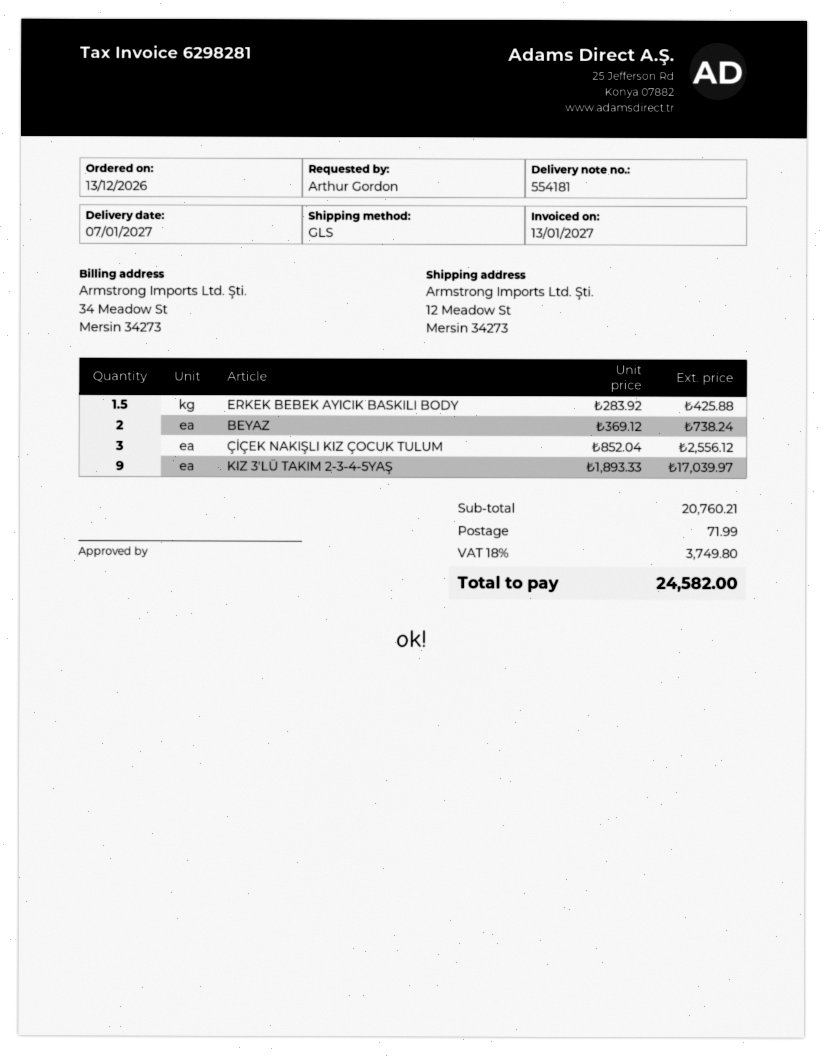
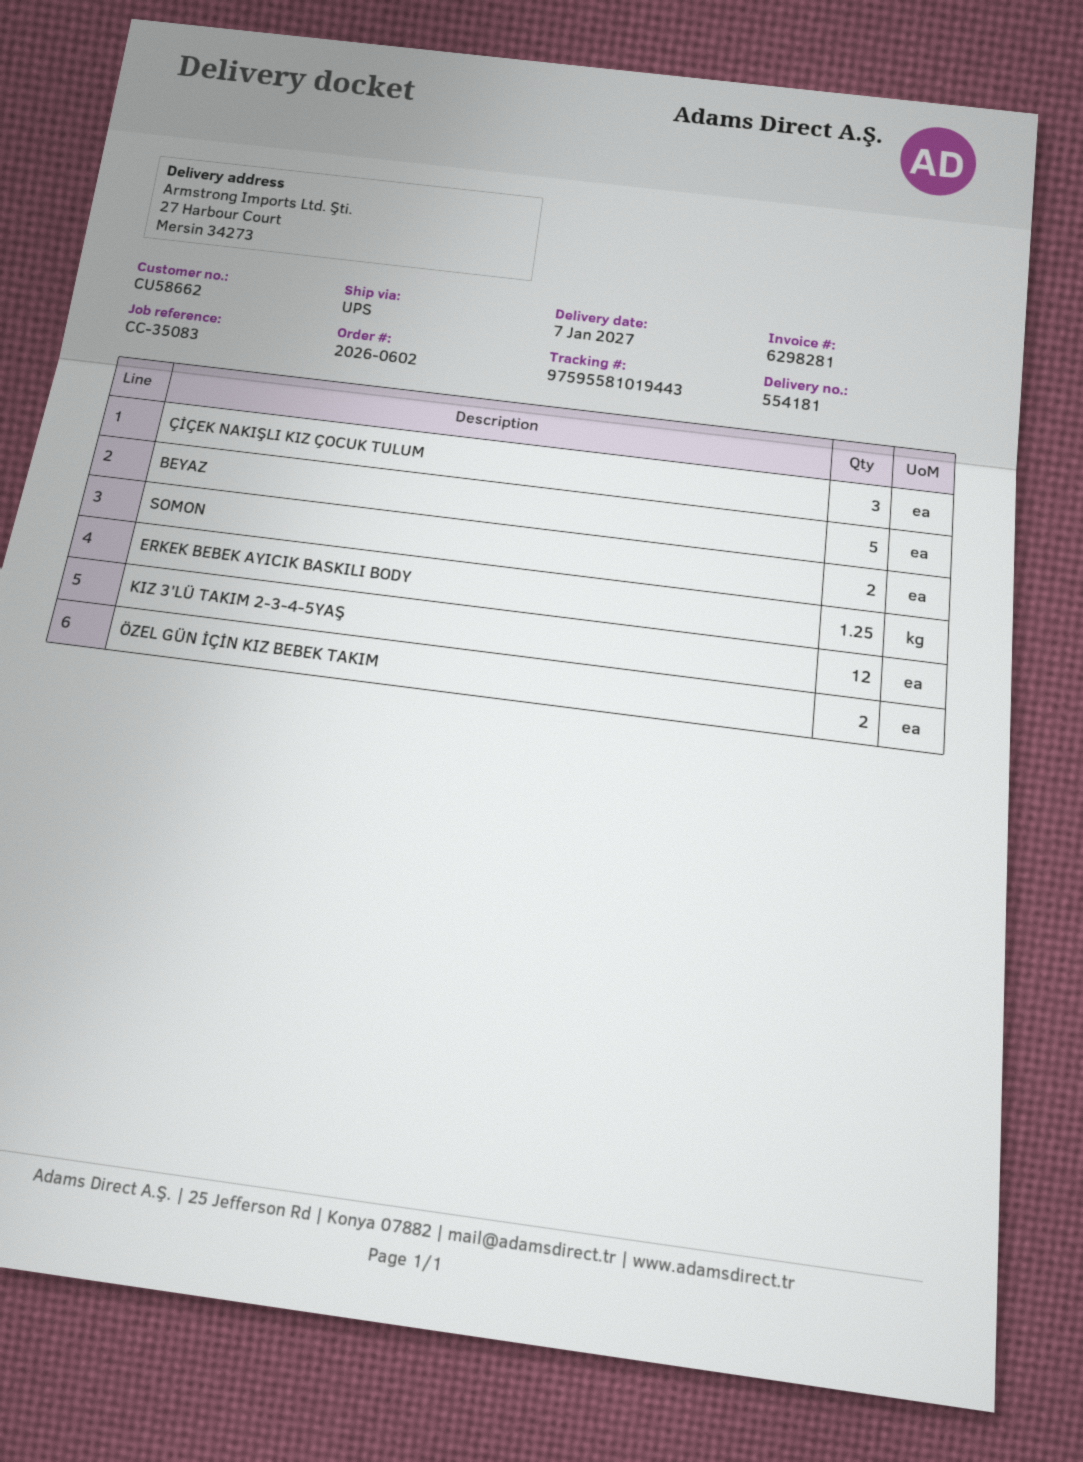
shipping method: GLS -> UPS
ship to: 12 Meadow St, Mersin 34273 -> 27 Harbour Court, Mersin 34273
ERKEK BEBEK AYICIK BASKILI BODY: 1.5 -> 1.25
BEYAZ: 2 -> 5
KIZ 3'LÜ TAKIM 2-3-4-5YAŞ: 9 -> 12
SOMON: none -> 2
ÖZEL GÜN İÇİN KIZ BEBEK TAKIM: none -> 2

